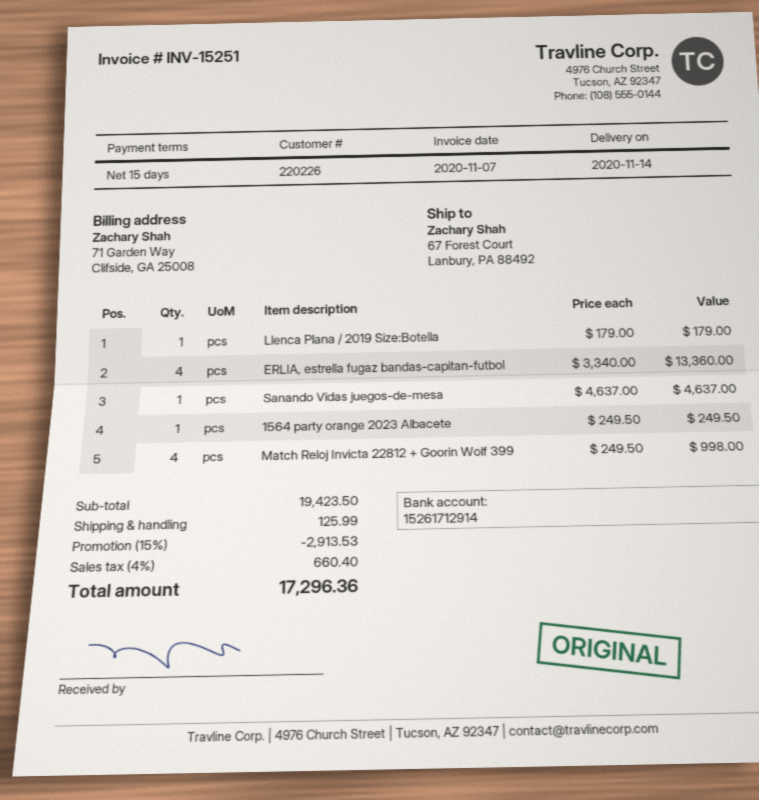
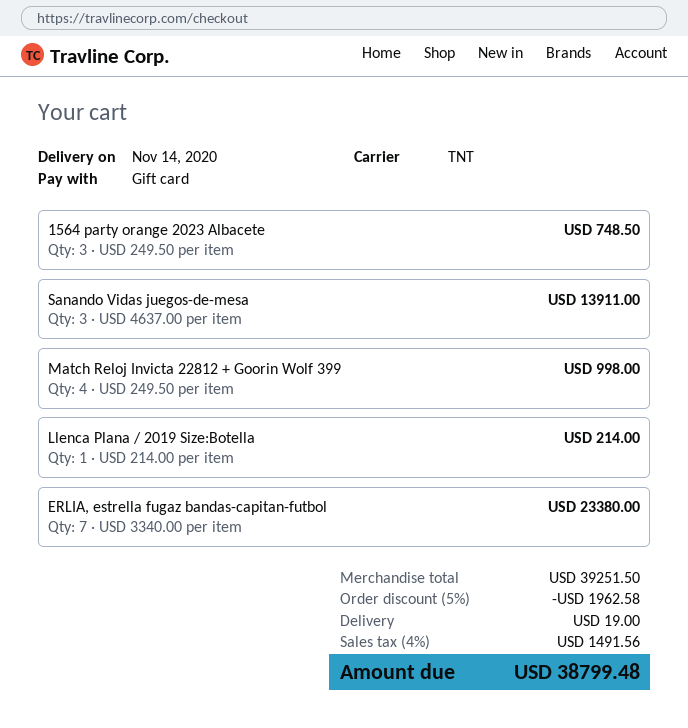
Llenca Plana / 2019 Size:Botella: 1 x 179.00 = 179.00 -> 1 x 214.00 = 214.00
ERLIA, estrella fugaz bandas-capitan-futbol: 4 x 3340.00 = 13360.00 -> 7 x 3340.00 = 23380.00
Sanando Vidas juegos-de-mesa: 1 x 4637.00 = 4637.00 -> 3 x 4637.00 = 13911.00
1564 party orange 2023 Albacete: 1 x 249.50 = 249.50 -> 3 x 249.50 = 748.50
subtotal: 19423.50 -> 39251.50
discount: 15% = 2913.53 -> 5% = 1962.58
shipping: 125.99 -> 19.00
tax: 4% = 660.40 -> 4% = 1491.56
total: 17296.36 -> 38799.48

